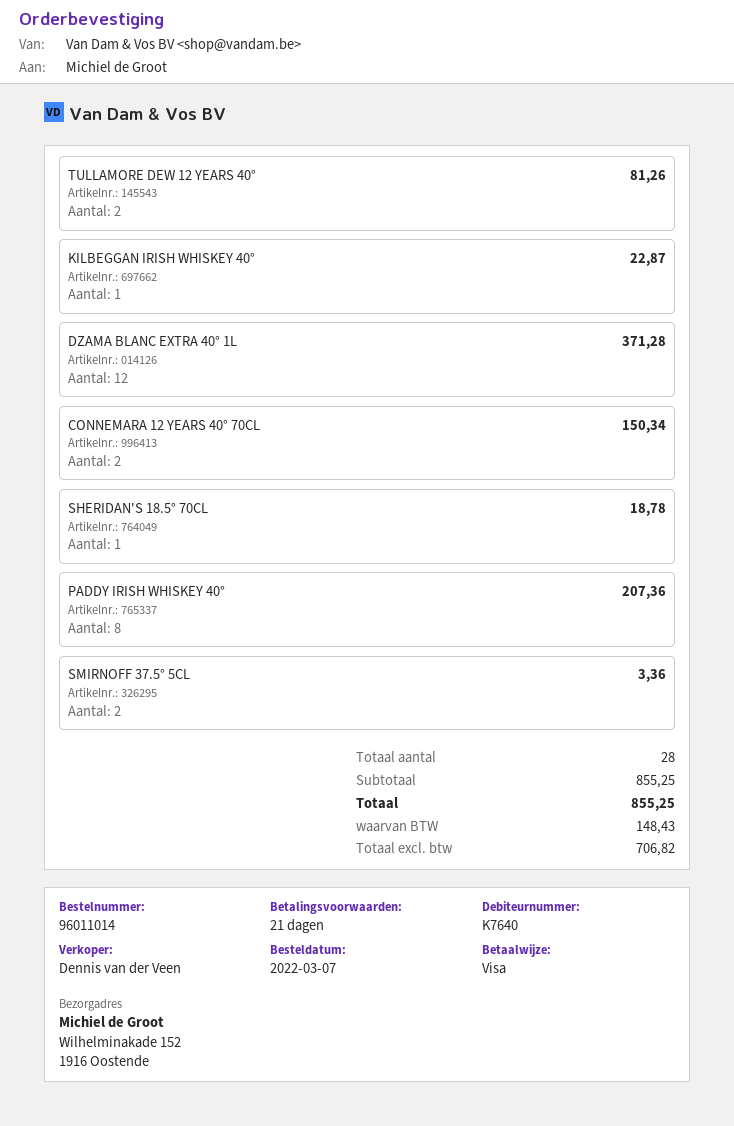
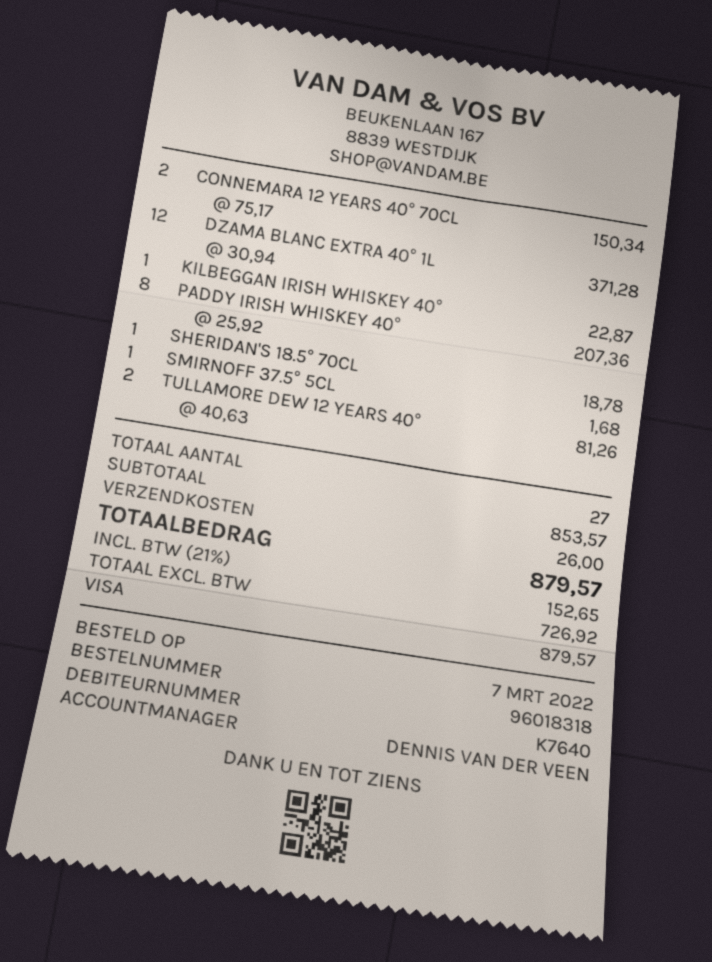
order number: 96011014 -> 96018318
SMIRNOFF 37.5° 5CL: 2 for 3.36 -> 1 for 1.68
total quantity: 28 -> 27
subtotal: 855.25 -> 853.57
shipping: none -> 26.00
net: 706.82 -> 726.92
tax: 148.43 -> 152.65
total: 855.25 -> 879.57

